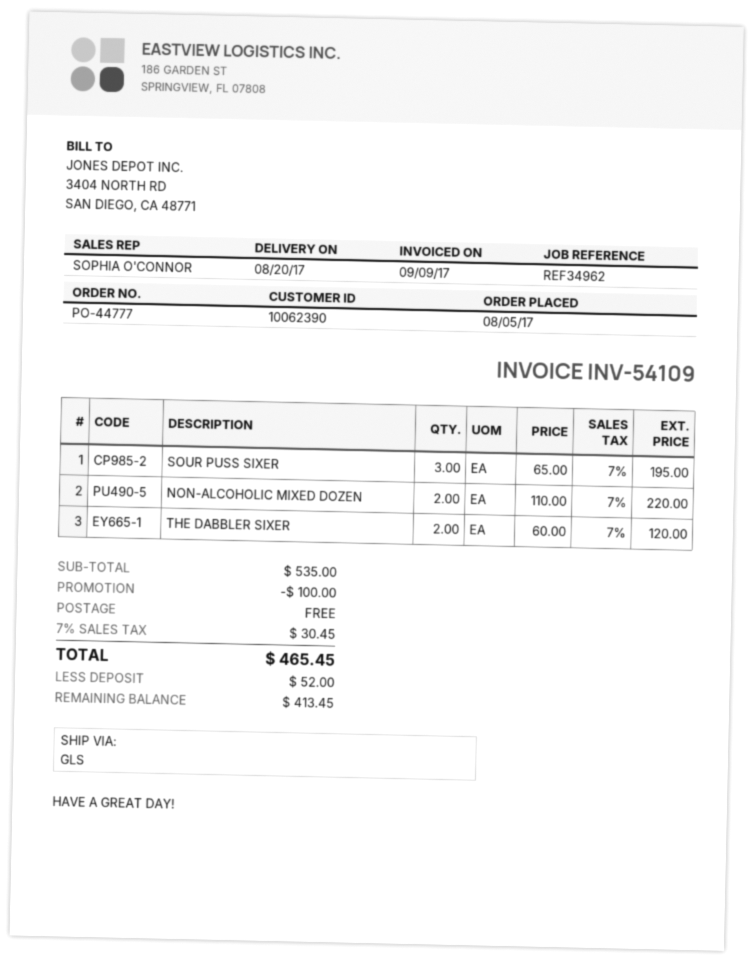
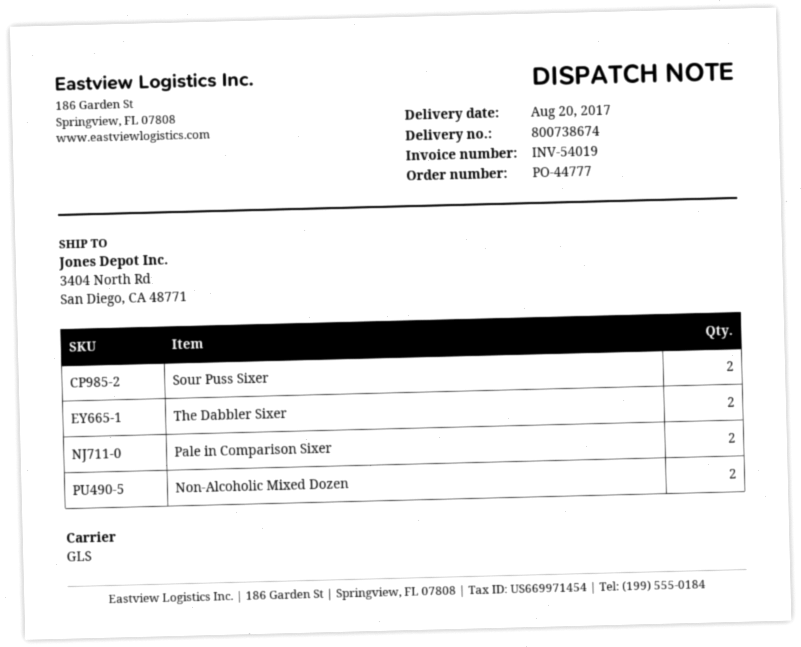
invoice number: INV-54109 -> INV-54019
SOUR PUSS SIXER: 3 -> 2
Pale in Comparison Sixer: none -> 2

